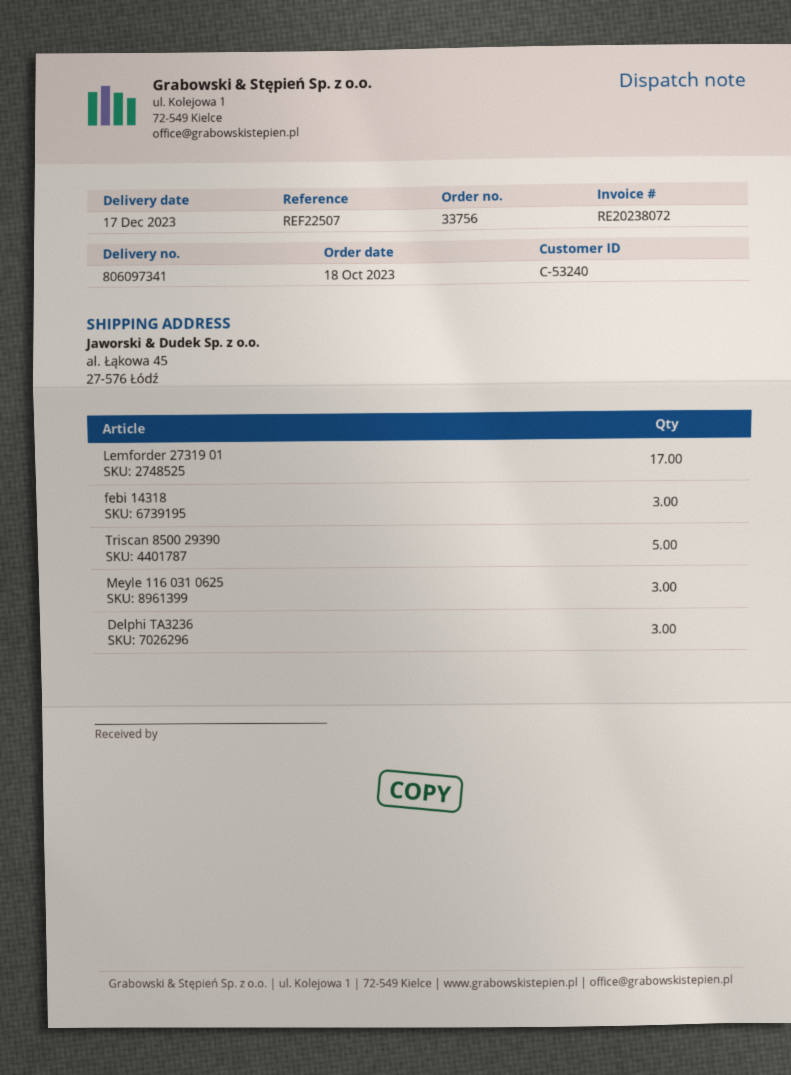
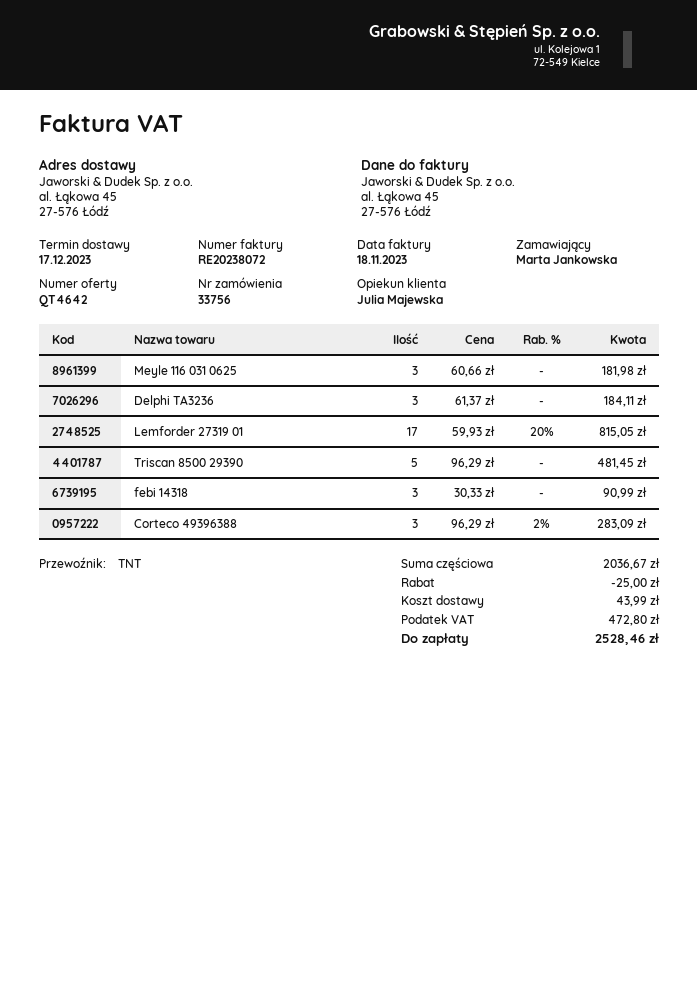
Corteco 49396388: none -> 3

